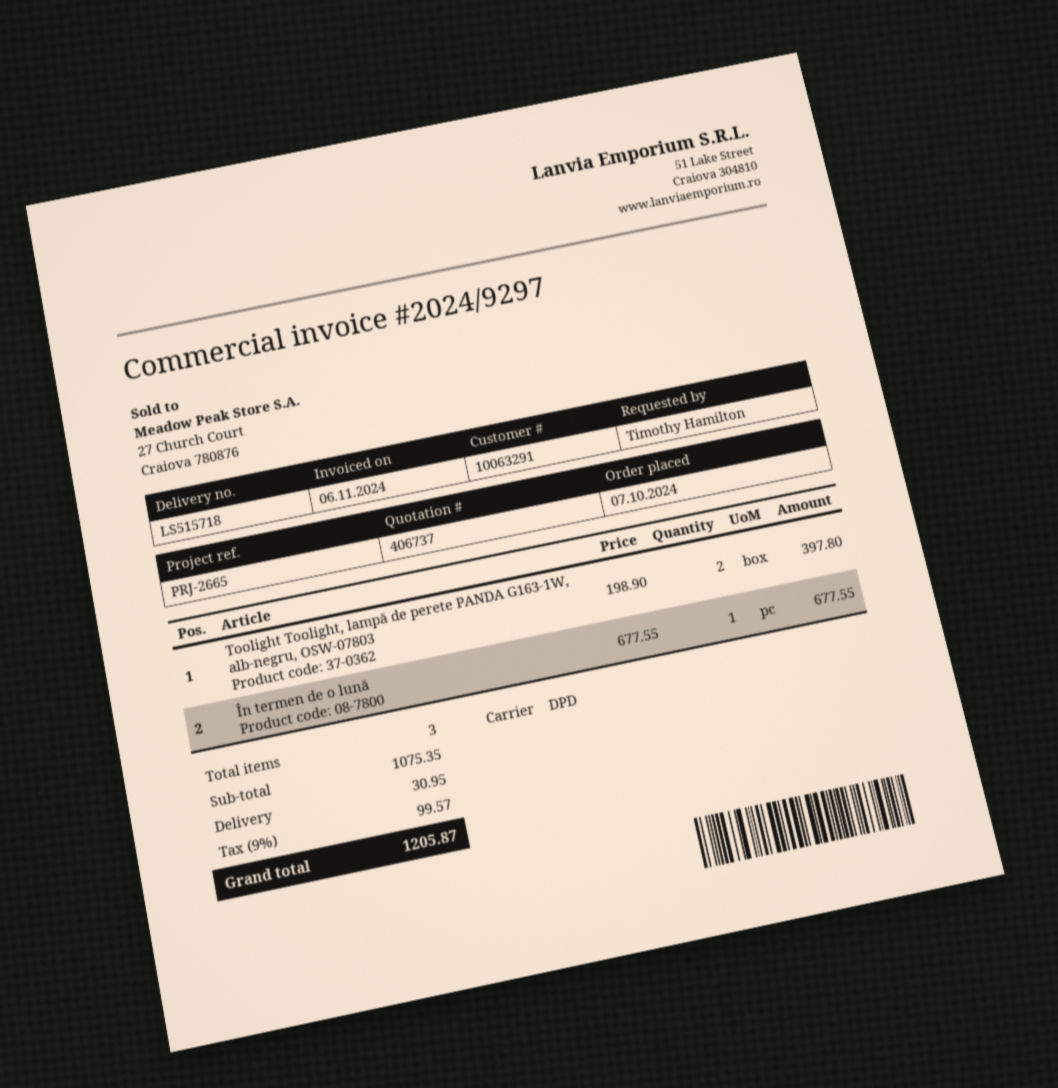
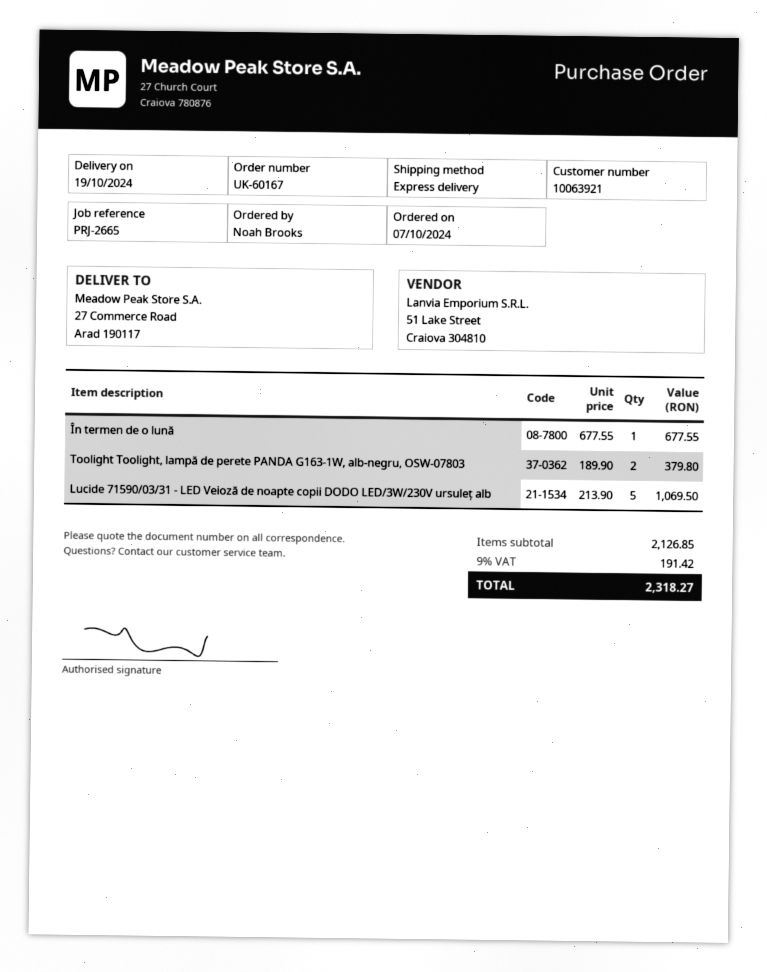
customer number: 10063291 -> 10063921
ordered by: Timothy Hamilton -> Noah Brooks
shipping method: DPD -> express
Toolight Toolight, lampă de perete PANDA G163-1W, alb-negru, OSW-07803: 2 x 198.90 = 397.80 -> 2 x 189.90 = 379.80
Lucide 71590/03/31 - LED Veioză de noapte copii DODO LED/3W/230V ursuleț alb: none -> 5 x 213.90 = 1069.50
subtotal: 1075.35 -> 2126.85
shipping: 30.95 -> none
tax: 9% = 99.57 -> 9% = 191.42
total: 1205.87 -> 2318.27

